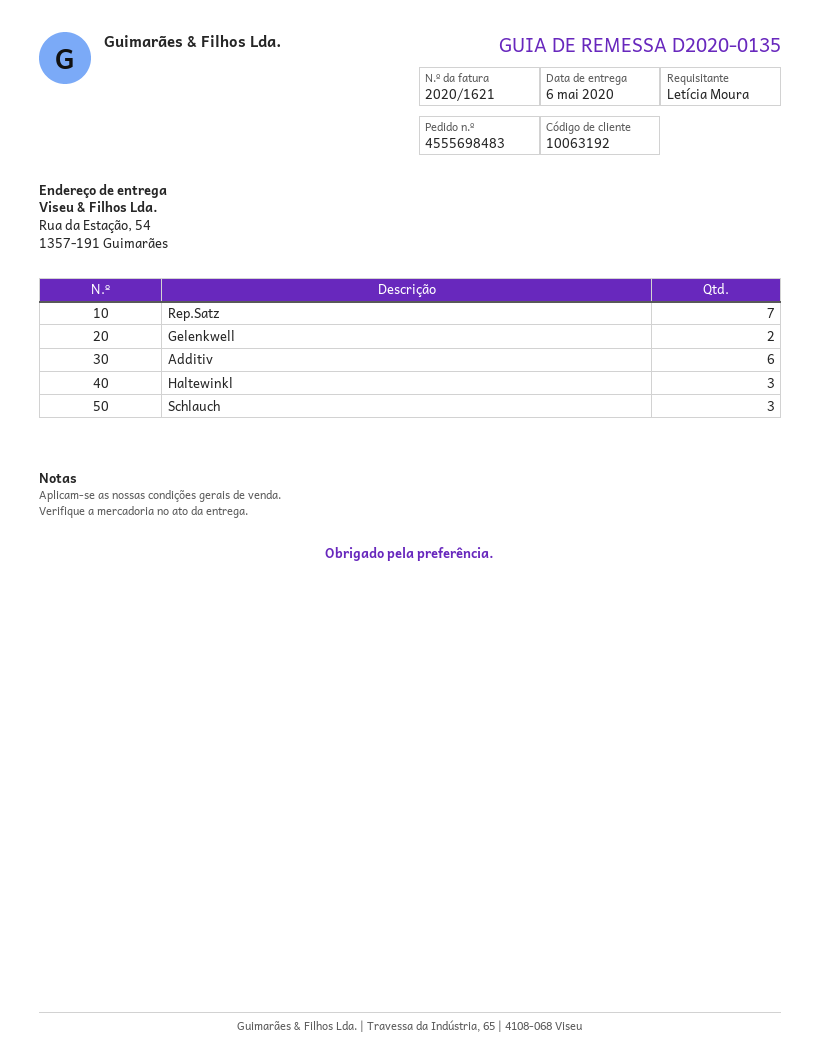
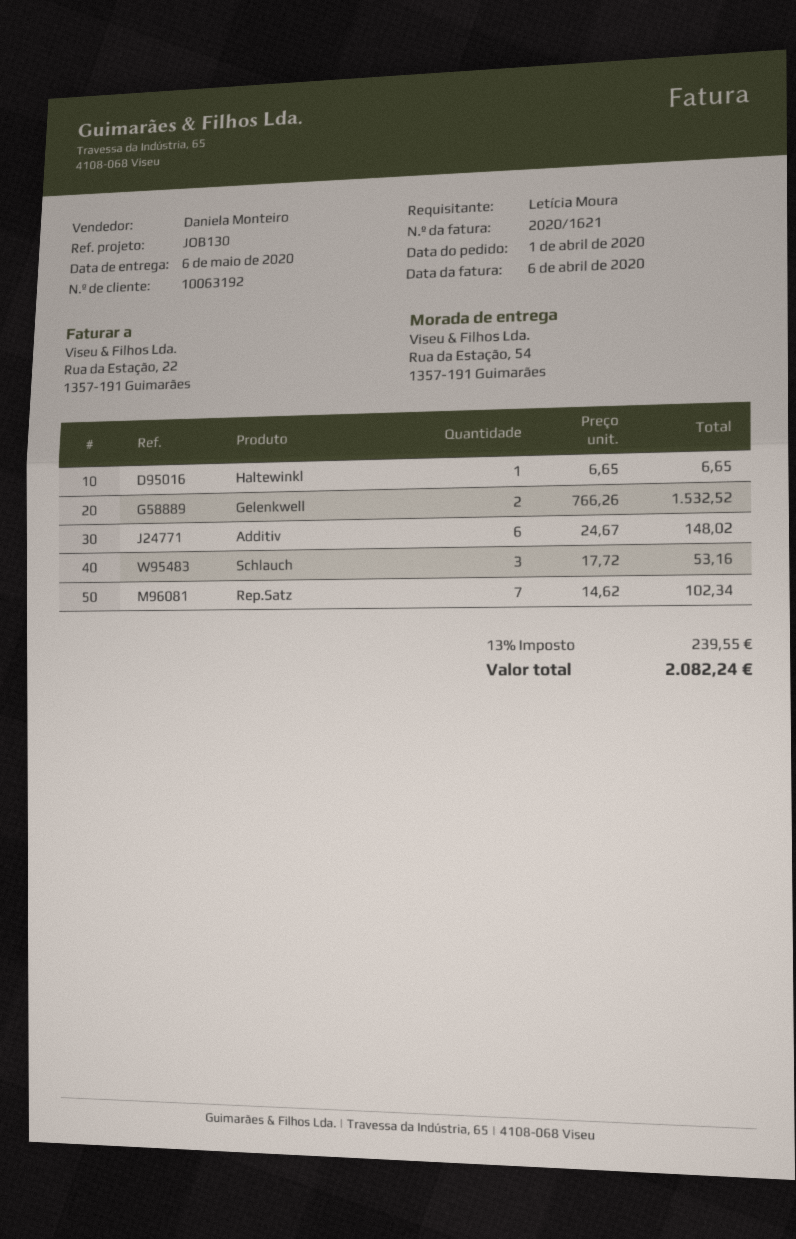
Haltewinkl: 3 -> 1

